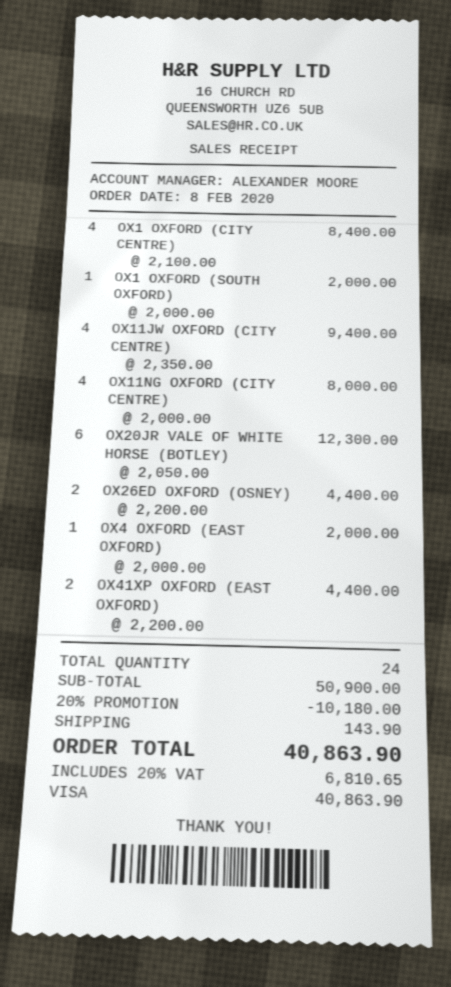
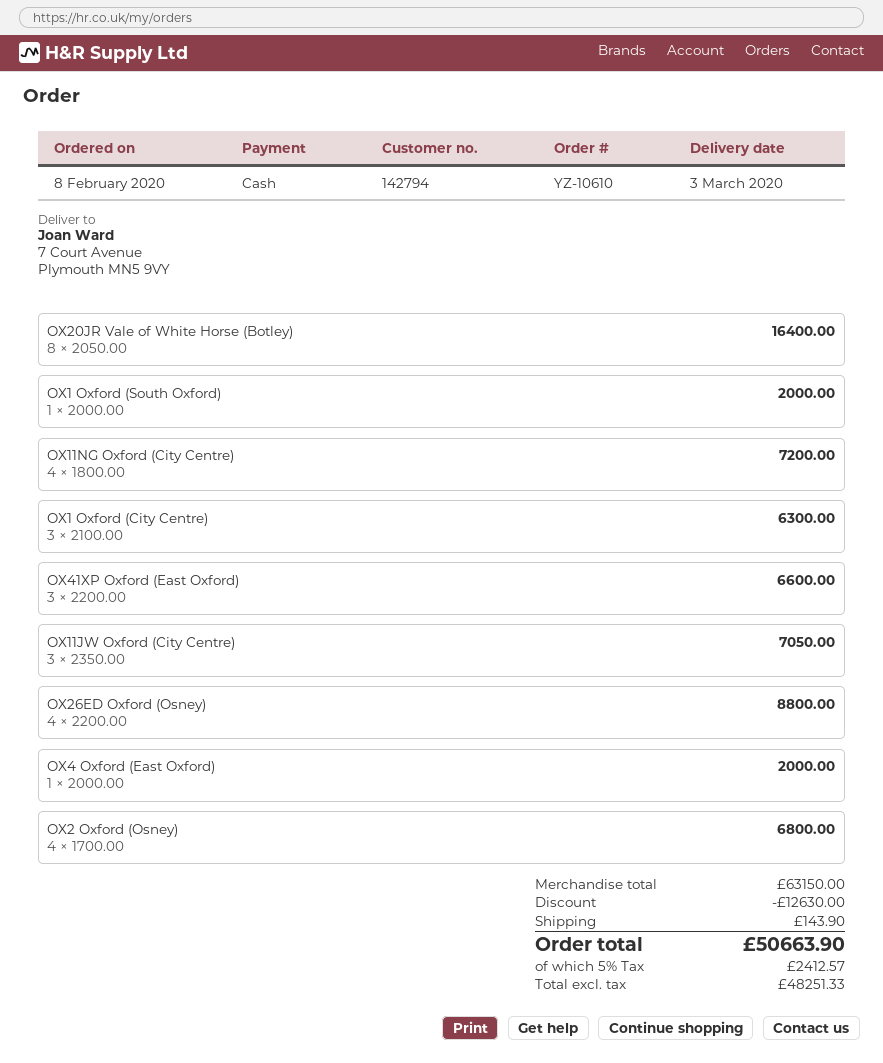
payment method: Visa -> cash
OX1 OXFORD (CITY CENTRE): 4 x 2100.00 = 8400.00 -> 3 x 2100.00 = 6300.00
OX11JW OXFORD (CITY CENTRE): 4 x 2350.00 = 9400.00 -> 3 x 2350.00 = 7050.00
OX11NG OXFORD (CITY CENTRE): 4 x 2000.00 = 8000.00 -> 4 x 1800.00 = 7200.00
OX20JR VALE OF WHITE HORSE (BOTLEY): 6 x 2050.00 = 12300.00 -> 8 x 2050.00 = 16400.00
OX26ED OXFORD (OSNEY): 2 x 2200.00 = 4400.00 -> 4 x 2200.00 = 8800.00
OX41XP OXFORD (EAST OXFORD): 2 x 2200.00 = 4400.00 -> 3 x 2200.00 = 6600.00
OX2 Oxford (Osney): none -> 4 x 1700.00 = 6800.00
subtotal: 50900.00 -> 63150.00
discount: 10180.00 -> 12630.00
tax: 20% = 6810.65 -> 5% = 2412.57
total: 40863.90 -> 50663.90

